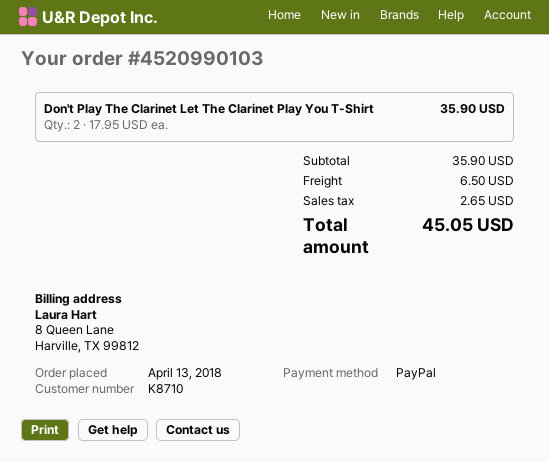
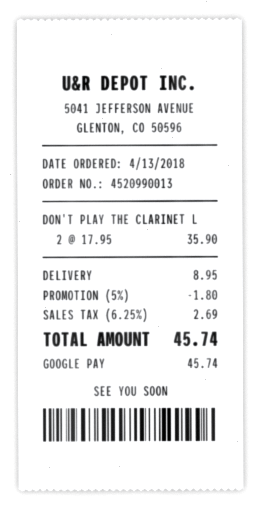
order number: 4520990103 -> 4520990013
payment method: PayPal -> Google Pay
discount: none -> 5% = 1.80
shipping: 6.50 -> 8.95
tax: 2.65 -> 2.69
total: 45.05 -> 45.74

